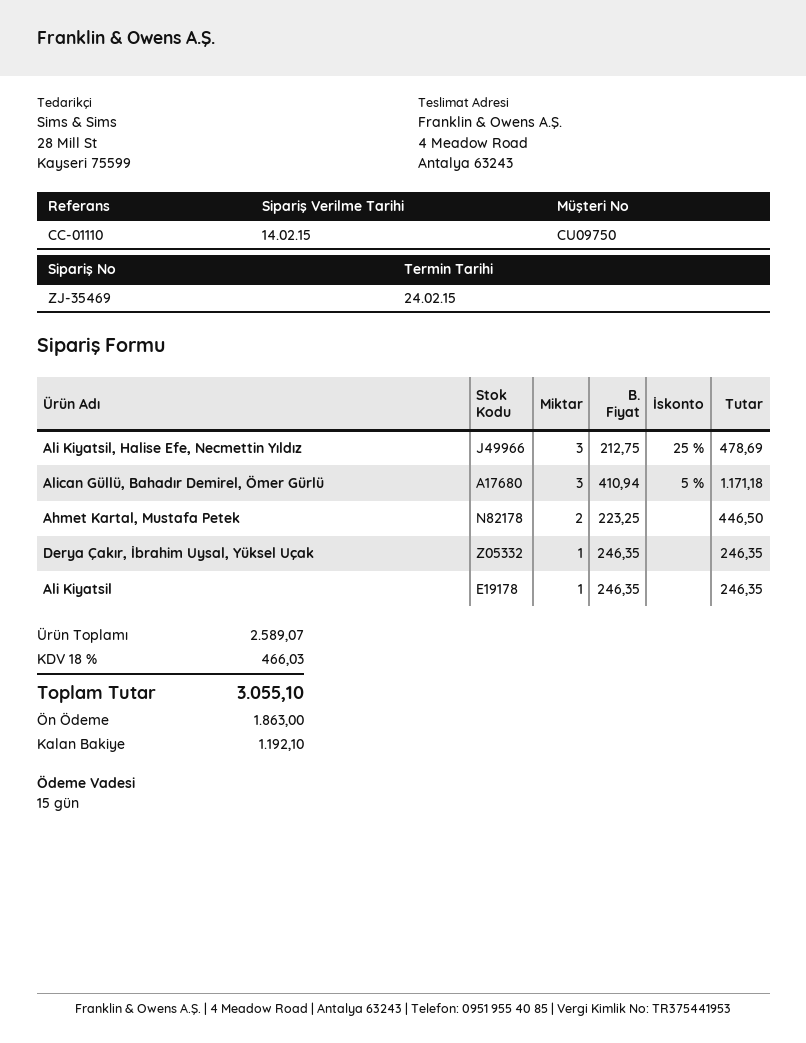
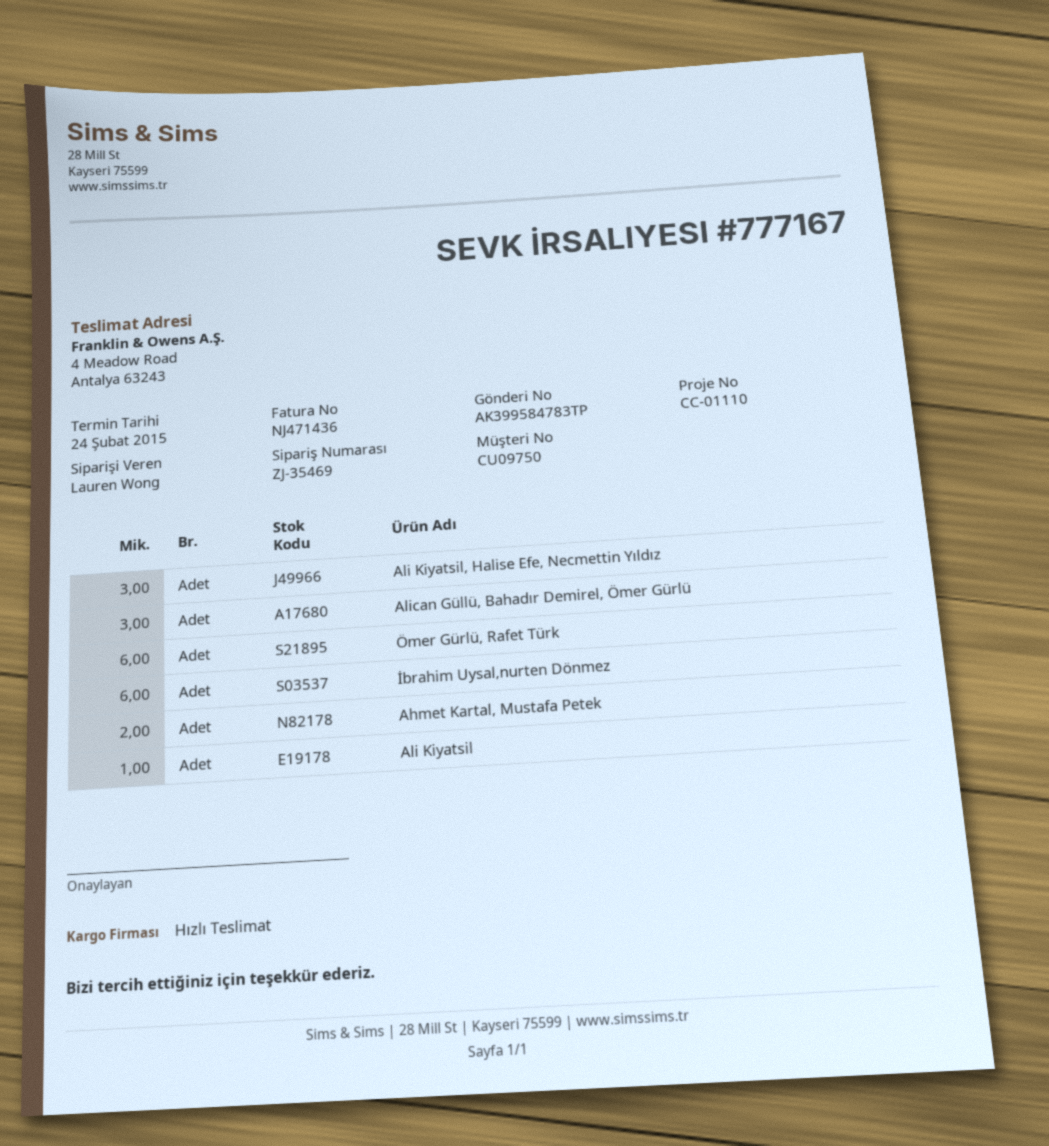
Derya Çakır, İbrahim Uysal, Yüksel Uçak: 1 -> none
Ömer Gürlü, Rafet Türk: none -> 6
İbrahim Uysal,nurten Dönmez: none -> 6

